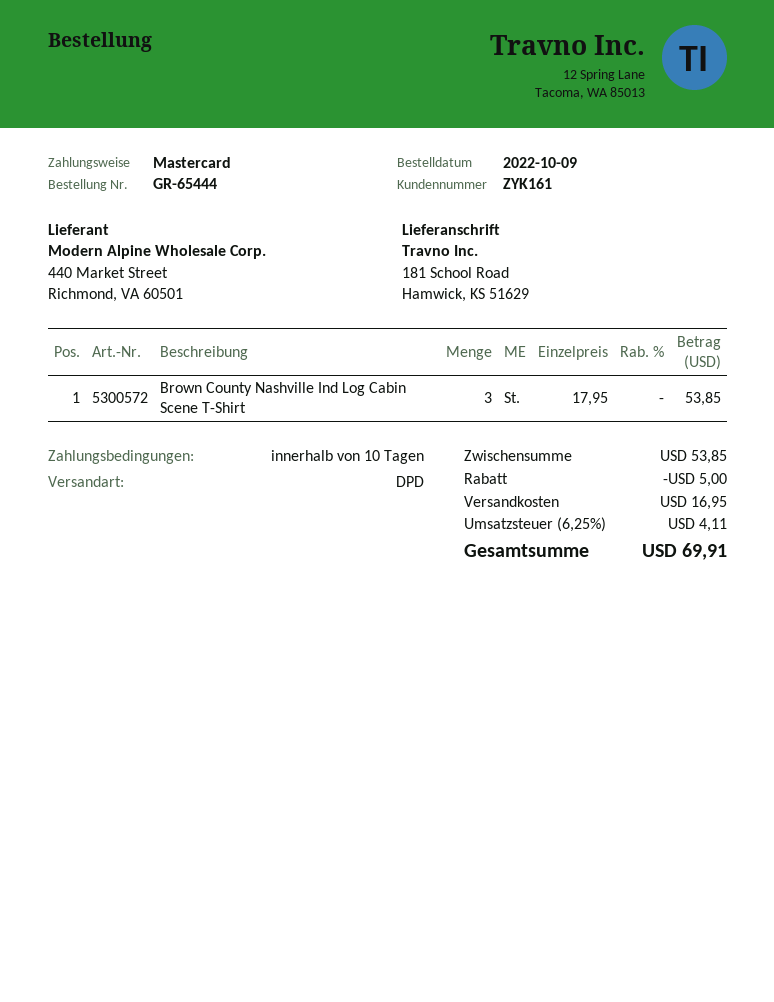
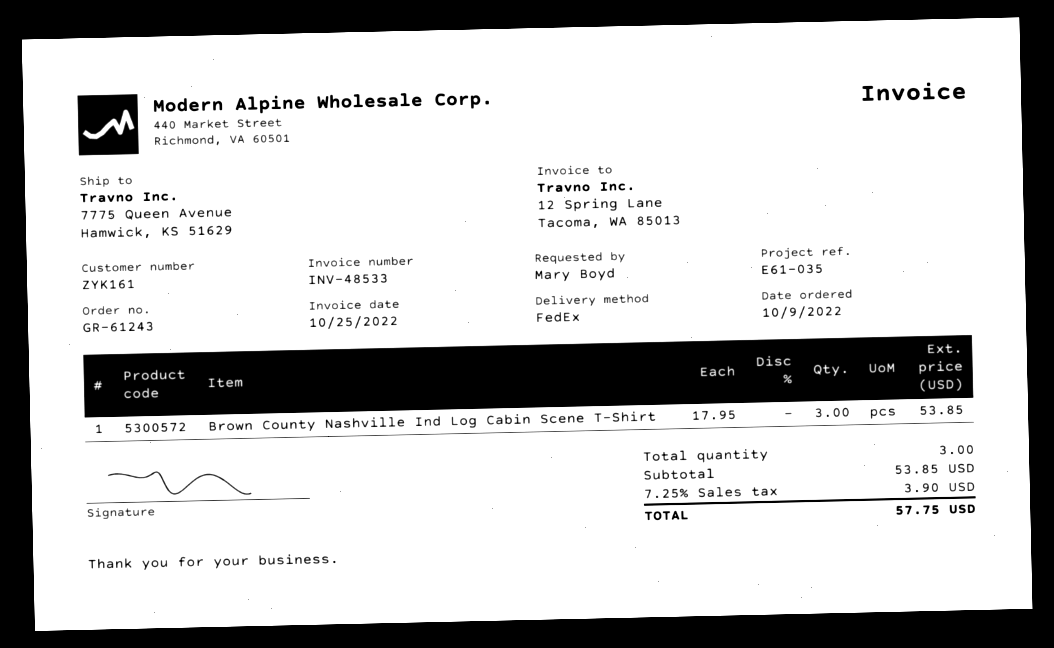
order number: GR-65444 -> GR-61243
shipping method: DPD -> FedEx
ship to: 181 School Road, Hamwick, KS 51629 -> 7775 Queen Avenue, Hamwick, KS 51629
discount: 5.00 -> none
shipping: 16.95 -> none
tax: 6.25% = 4.11 -> 7.25% = 3.90
total: 69.91 -> 57.75

